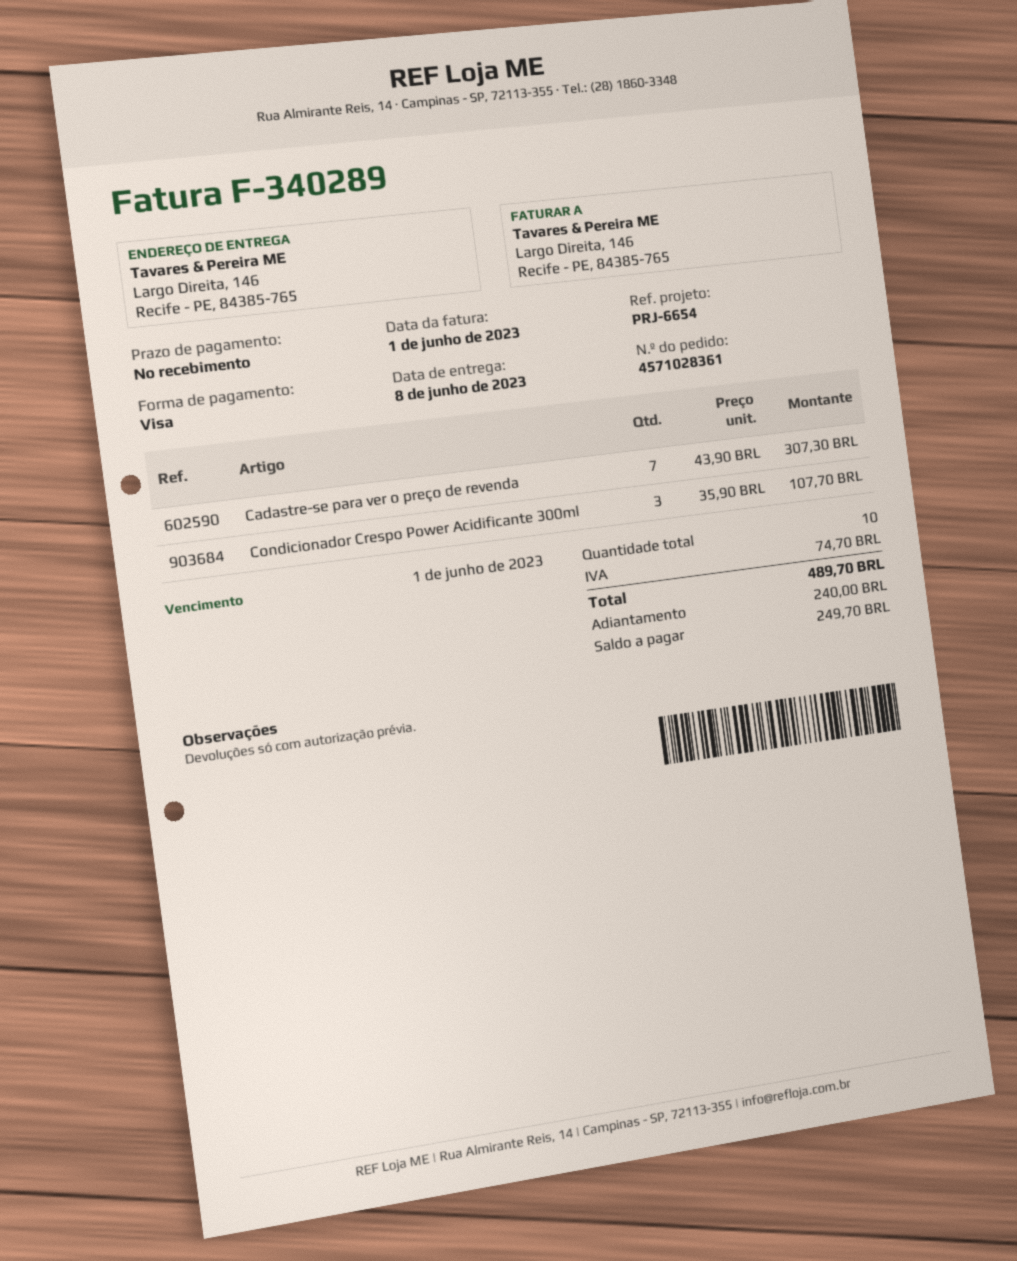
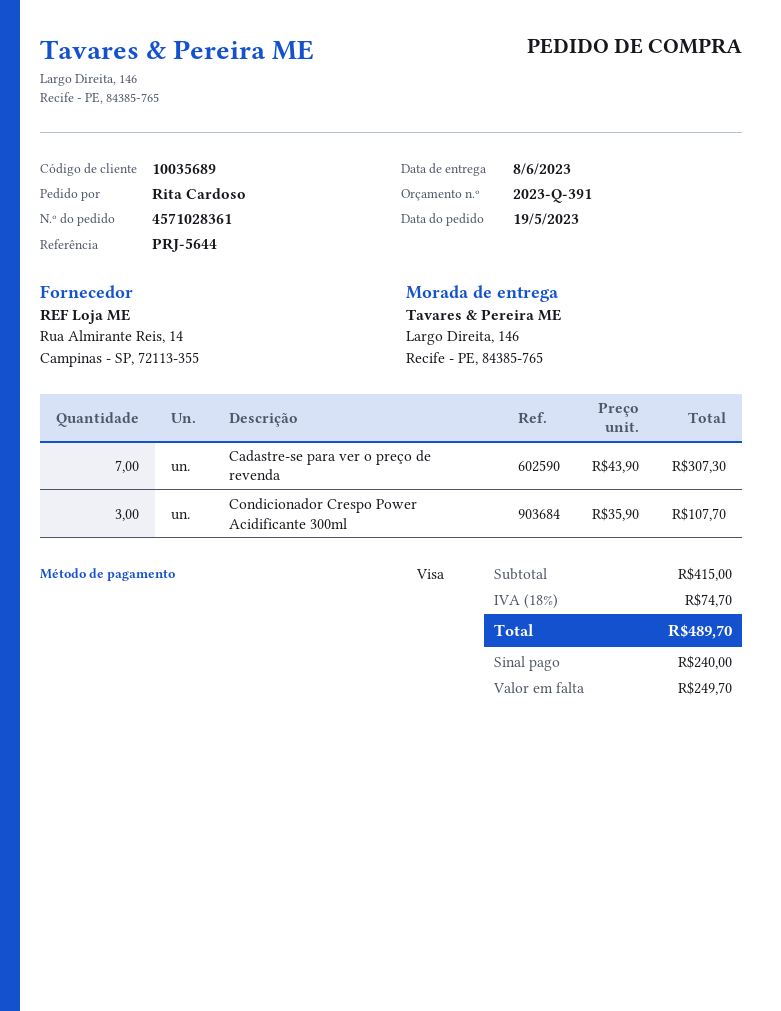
reference: PRJ-6654 -> PRJ-5644

